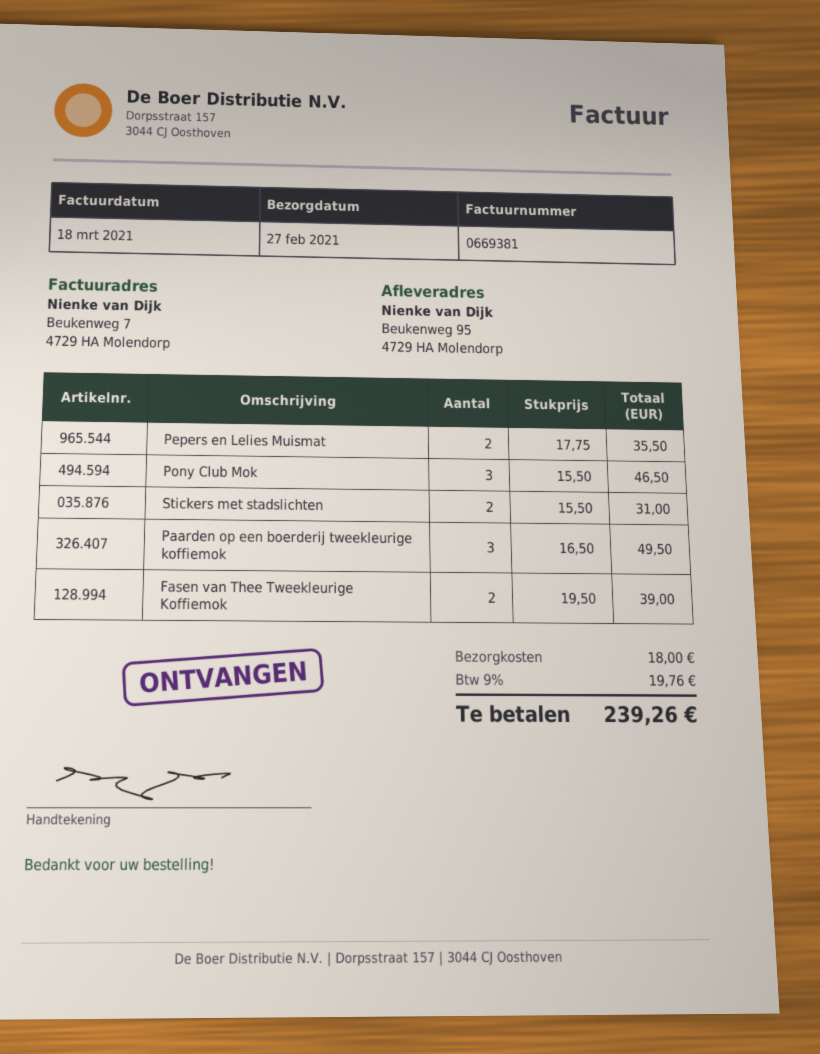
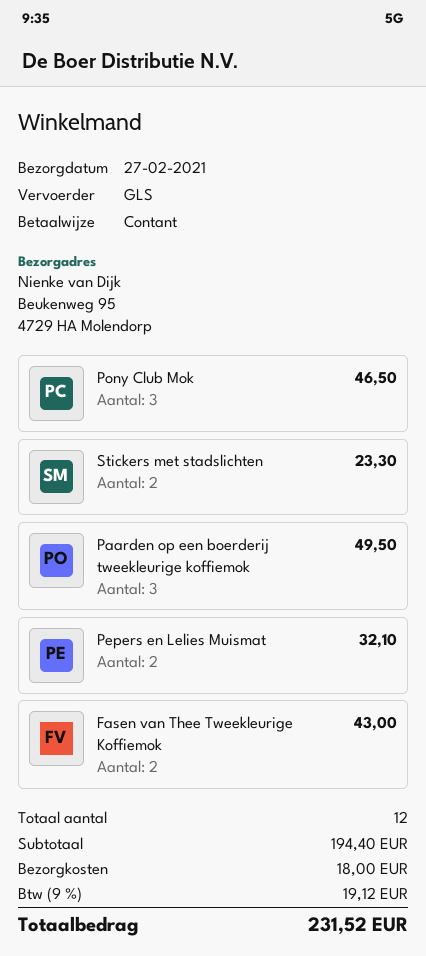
Pepers en Lelies Muismat: 2 for 35.50 -> 2 for 32.10
Stickers met stadslichten: 2 for 31.00 -> 2 for 23.30
Fasen van Thee Tweekleurige Koffiemok: 2 for 39.00 -> 2 for 43.00
tax: 9% = 19.76 -> 9% = 19.12
total: 239.26 -> 231.52

